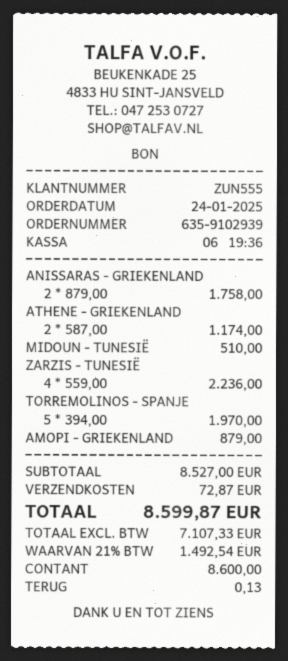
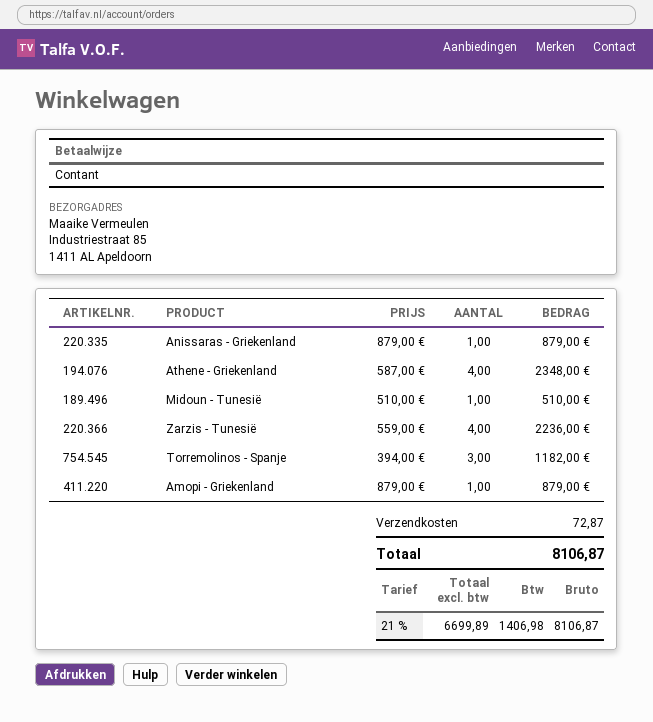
ANISSARAS - GRIEKENLAND: 2 x 879.00 = 1758.00 -> 1 x 879.00 = 879.00
ATHENE - GRIEKENLAND: 2 x 587.00 = 1174.00 -> 4 x 587.00 = 2348.00
TORREMOLINOS - SPANJE: 5 x 394.00 = 1970.00 -> 3 x 394.00 = 1182.00
net: 7107.33 -> 6699.89
tax: 21% = 1492.54 -> 21% = 1406.98
total: 8599.87 -> 8106.87

